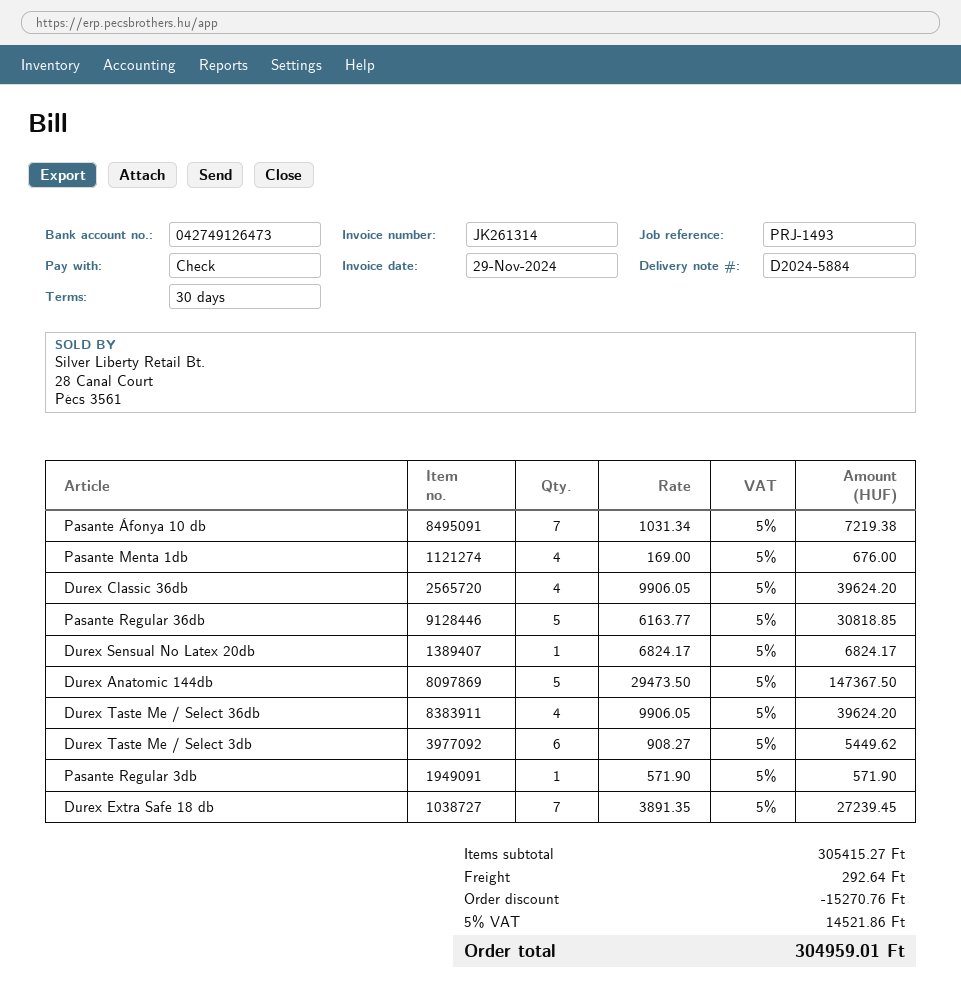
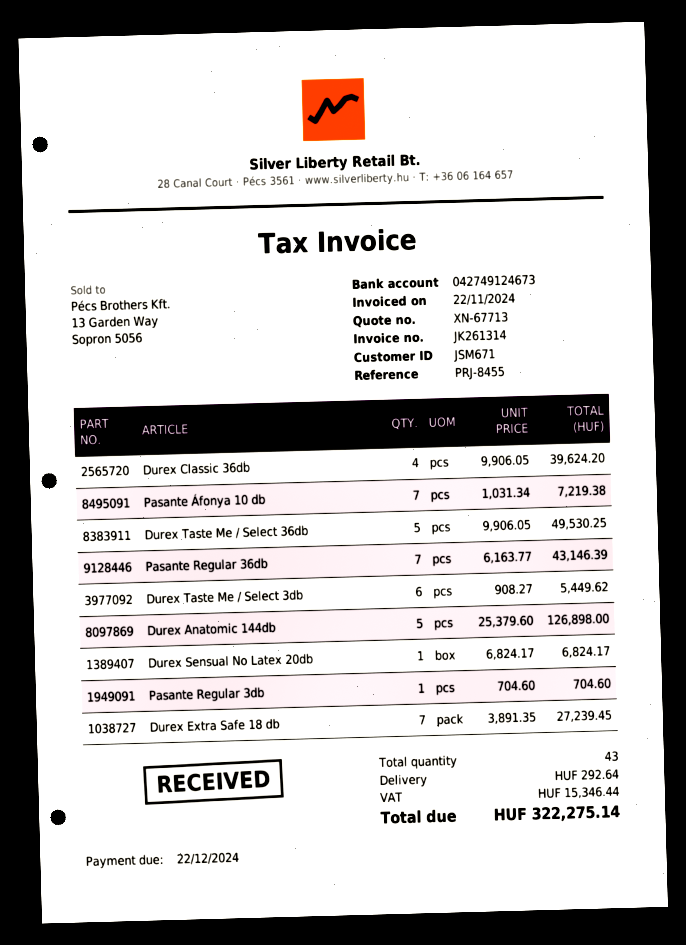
invoice date: 2024-11-29 -> 2024-11-22
reference: PRJ-1493 -> PRJ-8455
bank account: 042749126473 -> 042749124673
Pasante Menta 1db: 4 x 169.00 = 676.00 -> none
Pasante Regular 36db: 5 x 6163.77 = 30818.85 -> 7 x 6163.77 = 43146.39
Durex Anatomic 144db: 5 x 29473.50 = 147367.50 -> 5 x 25379.60 = 126898.00
Durex Taste Me / Select 36db: 4 x 9906.05 = 39624.20 -> 5 x 9906.05 = 49530.25
Pasante Regular 3db: 1 x 571.90 = 571.90 -> 1 x 704.60 = 704.60
discount: 15270.76 -> none
tax: 14521.86 -> 15346.44
total: 304959.01 -> 322275.14

